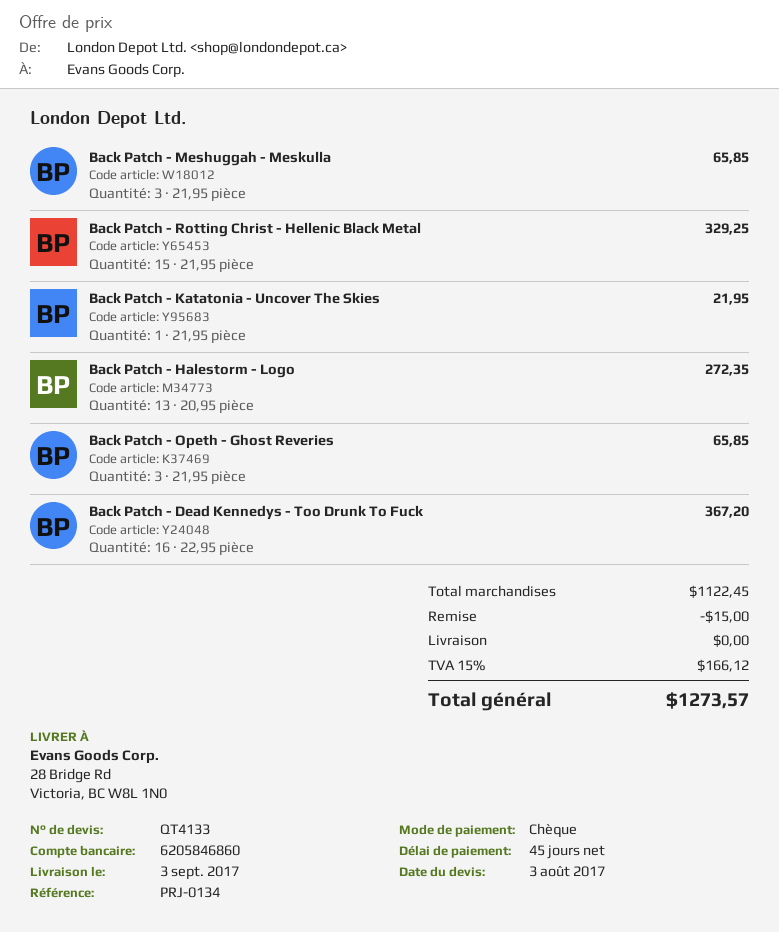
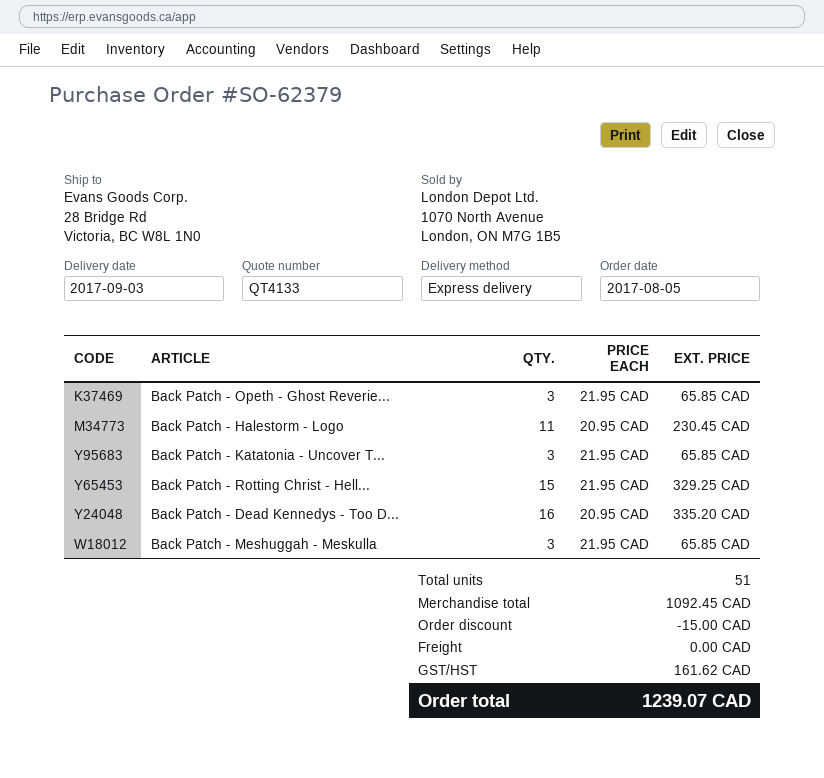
Back Patch - Katatonia - Uncover The Skies: 1 x 21.95 = 21.95 -> 3 x 21.95 = 65.85
Back Patch - Halestorm - Logo: 13 x 20.95 = 272.35 -> 11 x 20.95 = 230.45
Back Patch - Dead Kennedys - Too Drunk To Fuck: 16 x 22.95 = 367.20 -> 16 x 20.95 = 335.20
subtotal: 1122.45 -> 1092.45
tax: 166.12 -> 161.62
total: 1273.57 -> 1239.07

